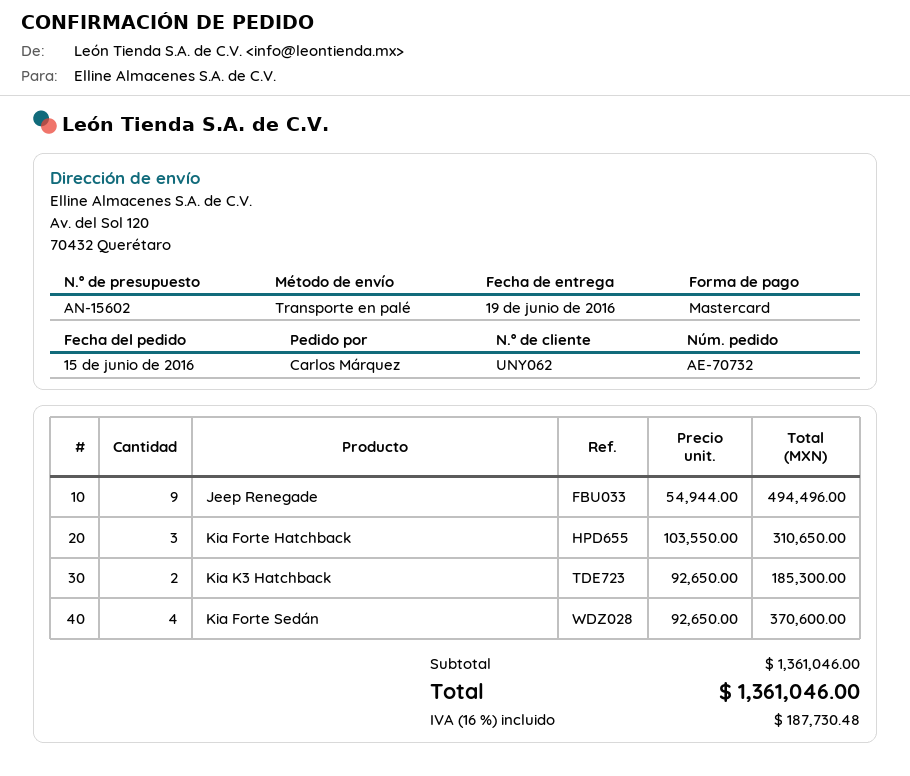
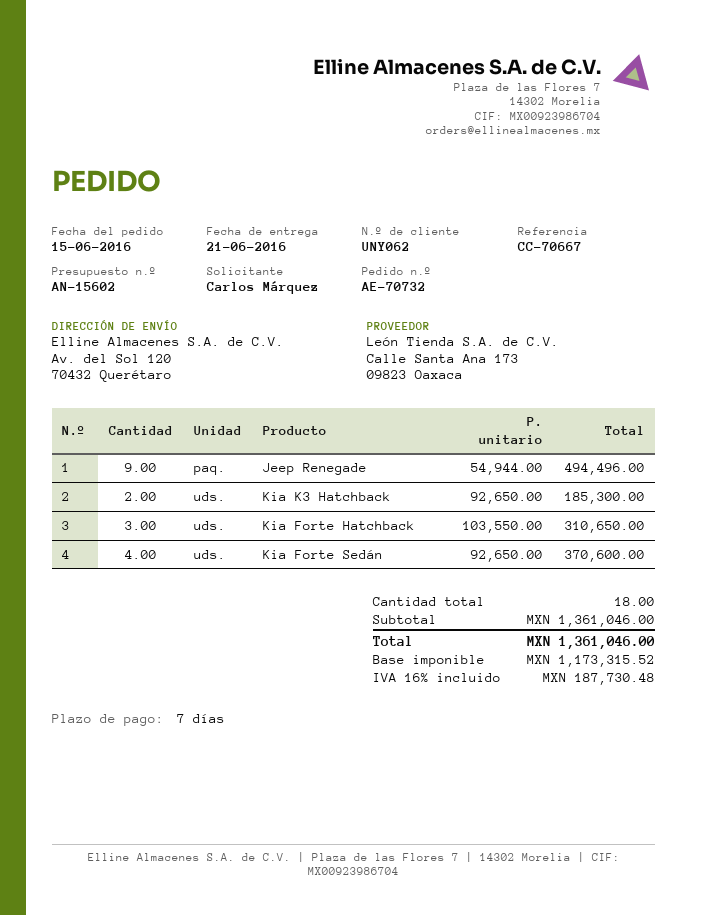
delivery date: 2016-06-19 -> 2016-06-21

